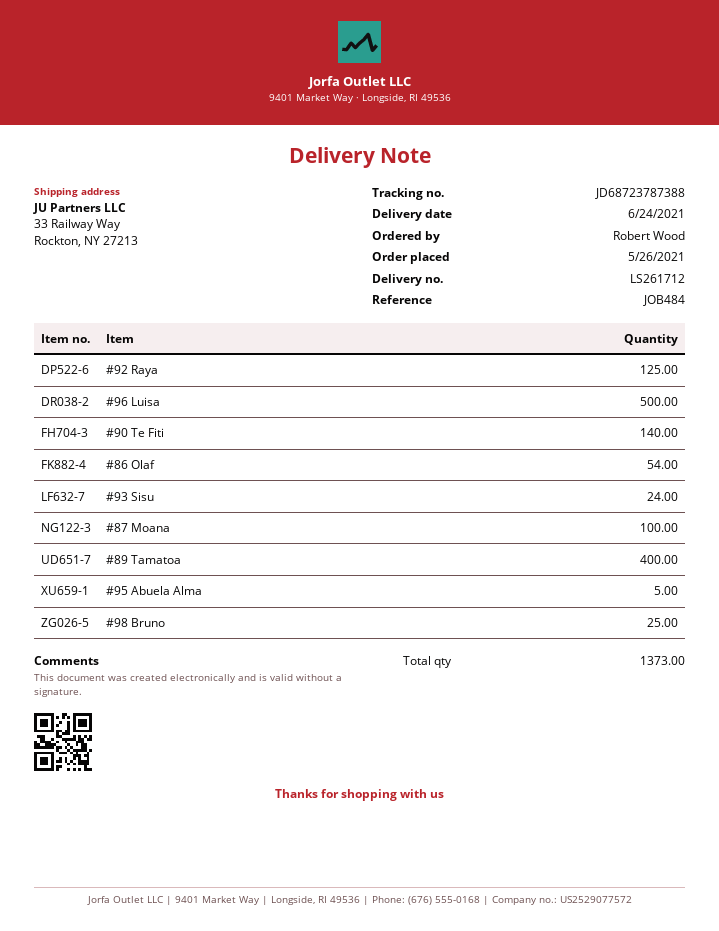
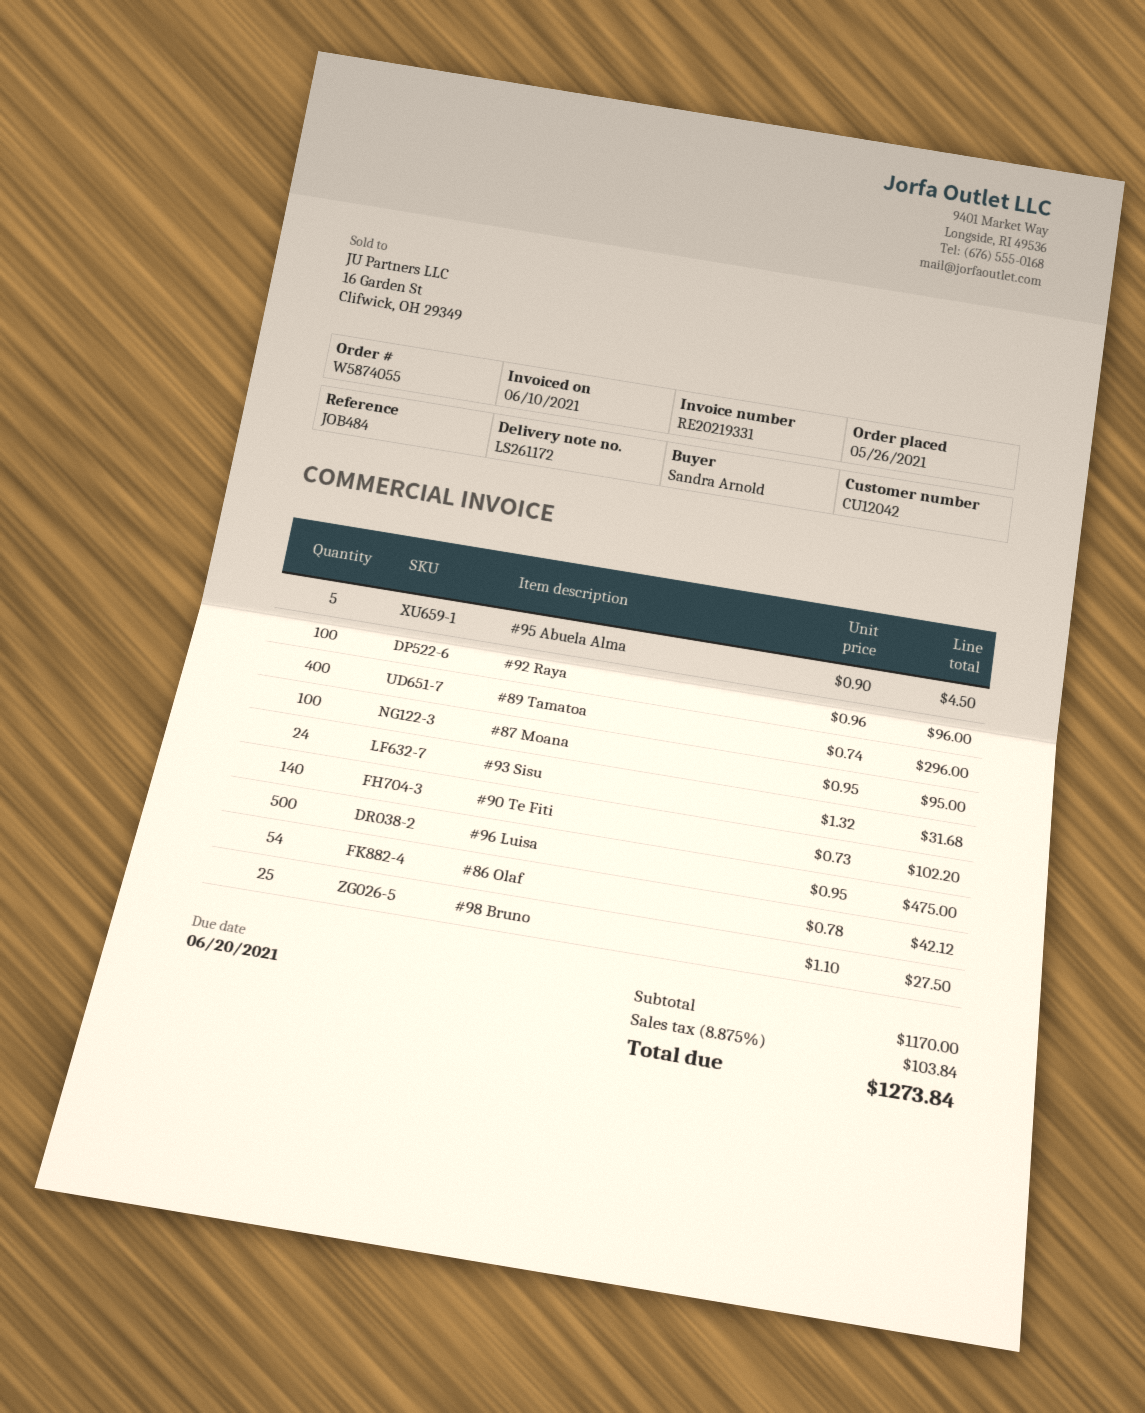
delivery note number: LS261712 -> LS261172
ordered by: Robert Wood -> Sandra Arnold
#92 Raya: 125 -> 100

